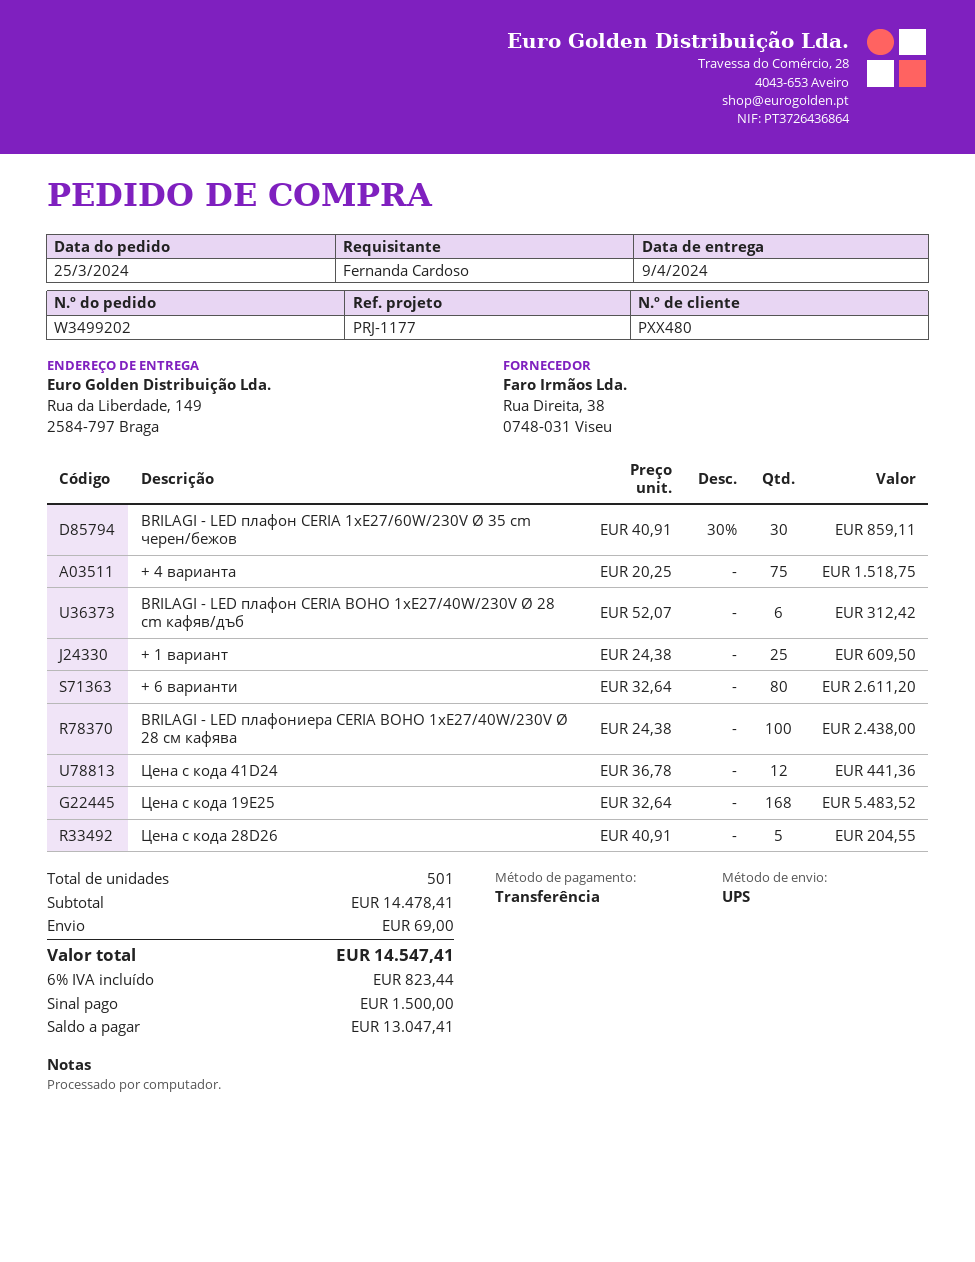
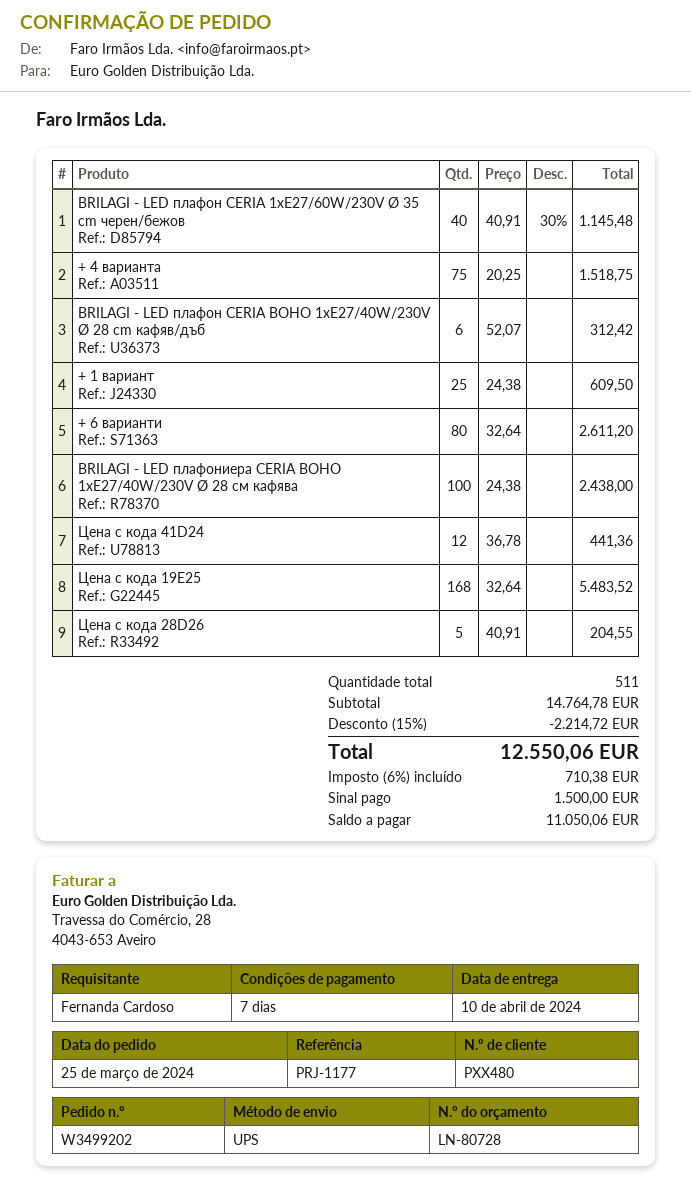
delivery date: 2024-04-09 -> 2024-04-10
BRILAGI - LED плафон CERIA 1xE27/60W/230V Ø 35 cm черен/бежов: 30 x 40.91 - 30% = 859.11 -> 40 x 40.91 - 30% = 1145.48
total quantity: 501 -> 511
subtotal: 14478.41 -> 14764.78
discount: none -> 15% = 2214.72
shipping: 69.00 -> none
tax: 6% = 823.44 -> 6% = 710.38
total: 14547.41 -> 12550.06
balance: 13047.41 -> 11050.06

